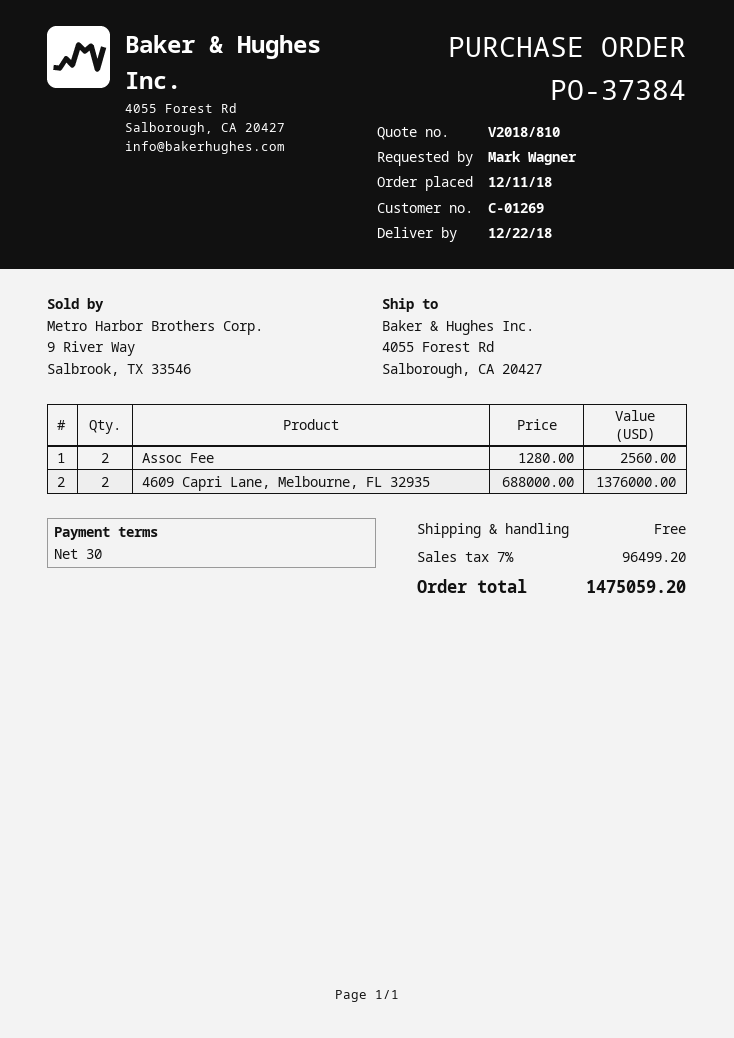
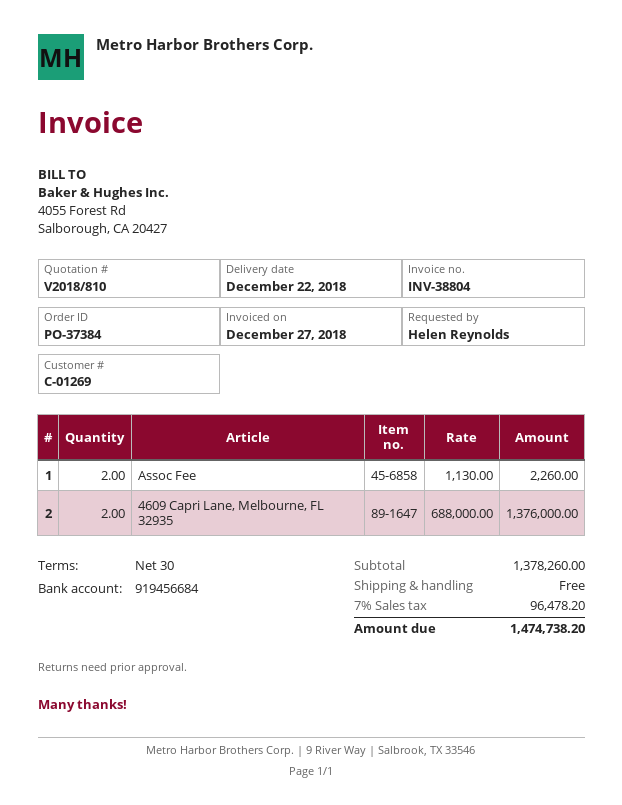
ordered by: Mark Wagner -> Helen Reynolds
Assoc Fee: 2 x 1280.00 = 2560.00 -> 2 x 1130.00 = 2260.00
tax: 7% = 96499.20 -> 7% = 96478.20
total: 1475059.20 -> 1474738.20

